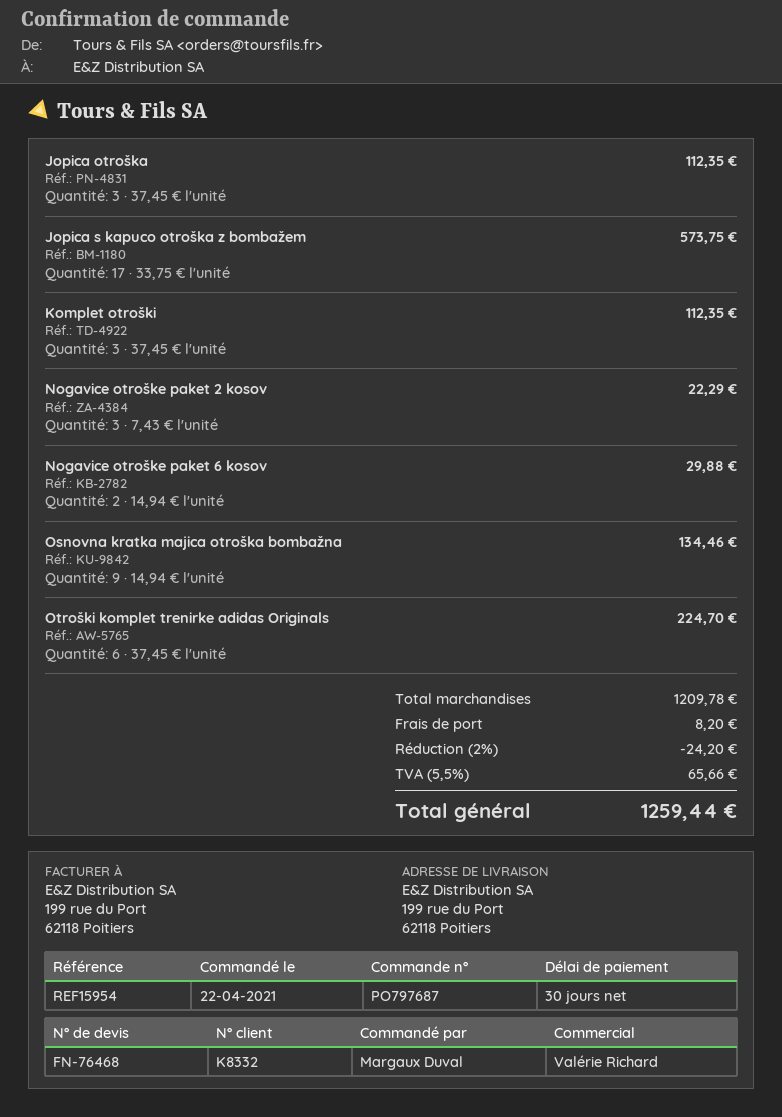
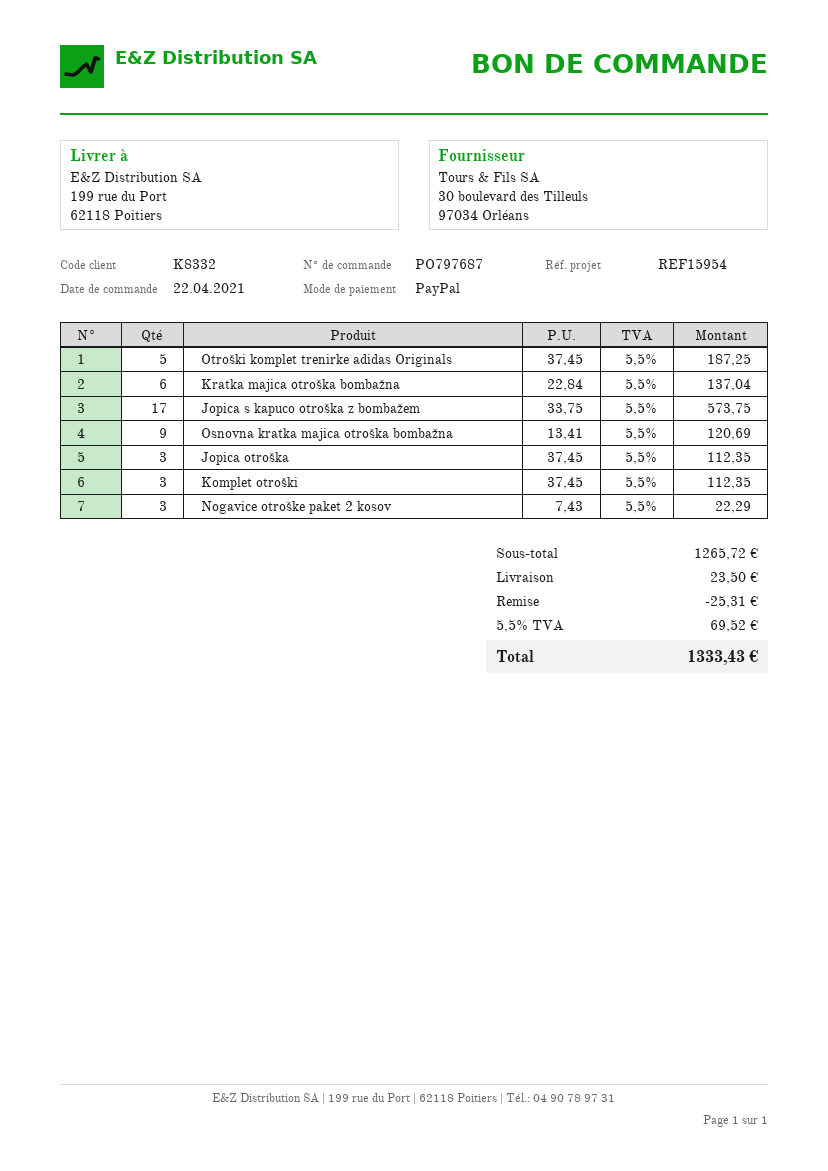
Nogavice otroške paket 6 kosov: 2 x 14.94 = 29.88 -> none
Osnovna kratka majica otroška bombažna: 9 x 14.94 = 134.46 -> 9 x 13.41 = 120.69
Otroški komplet trenirke adidas Originals: 6 x 37.45 = 224.70 -> 5 x 37.45 = 187.25
Kratka majica otroška bombažna: none -> 6 x 22.84 = 137.04
subtotal: 1209.78 -> 1265.72
discount: 24.20 -> 25.31
shipping: 8.20 -> 23.50
tax: 5.5% = 65.66 -> 5.5% = 69.52
total: 1259.44 -> 1333.43

